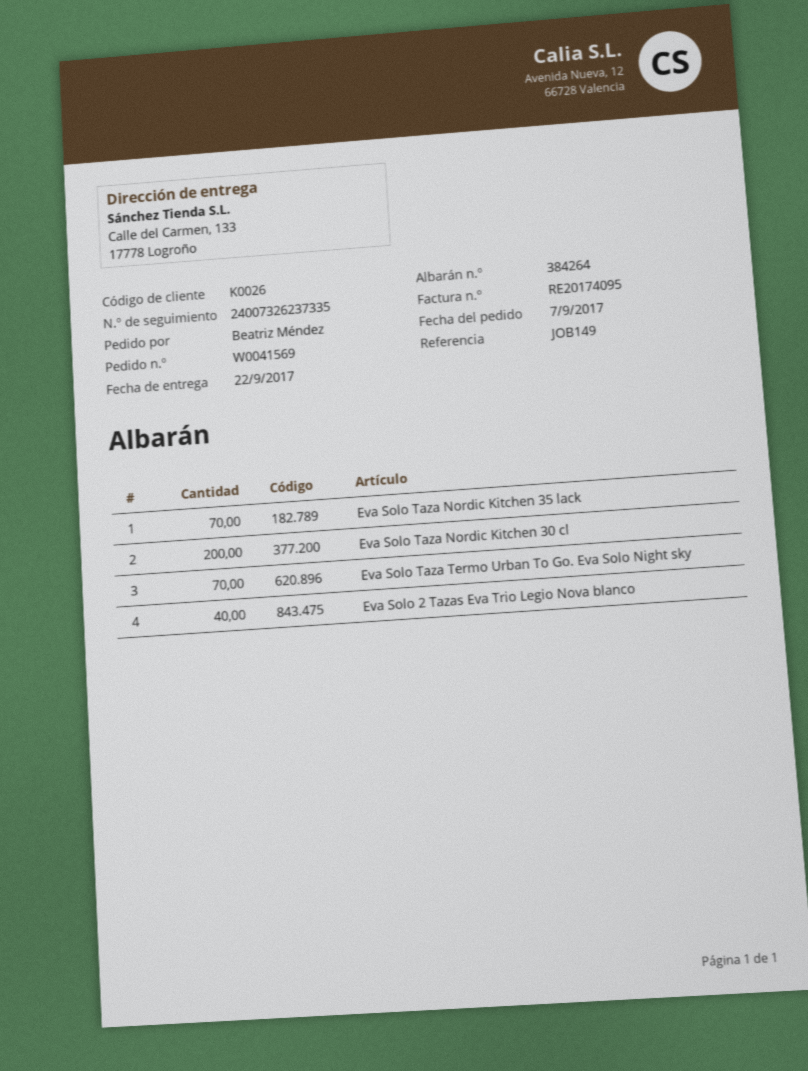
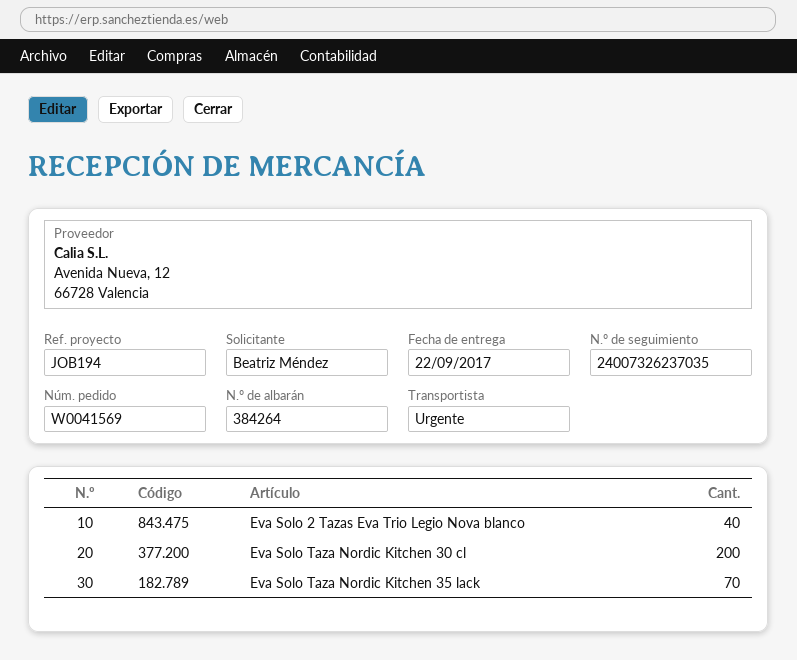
reference: JOB149 -> JOB194
tracking number: 24007326237335 -> 24007326237035
Eva Solo Taza Termo Urban To Go. Eva Solo Night sky: 70 -> none

